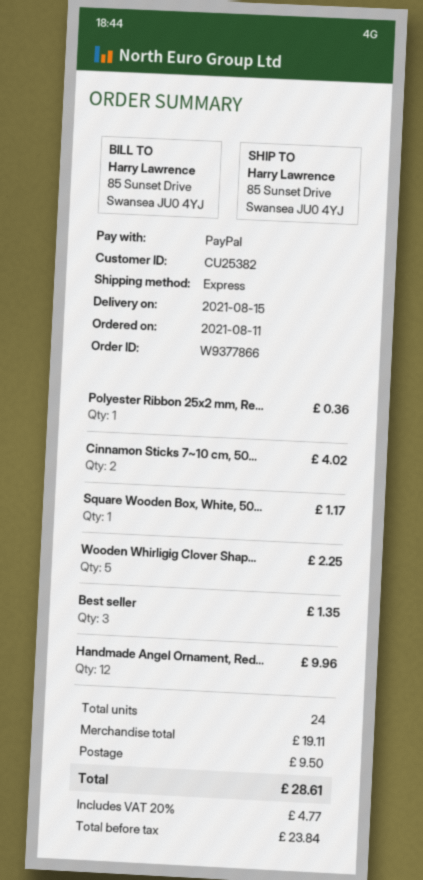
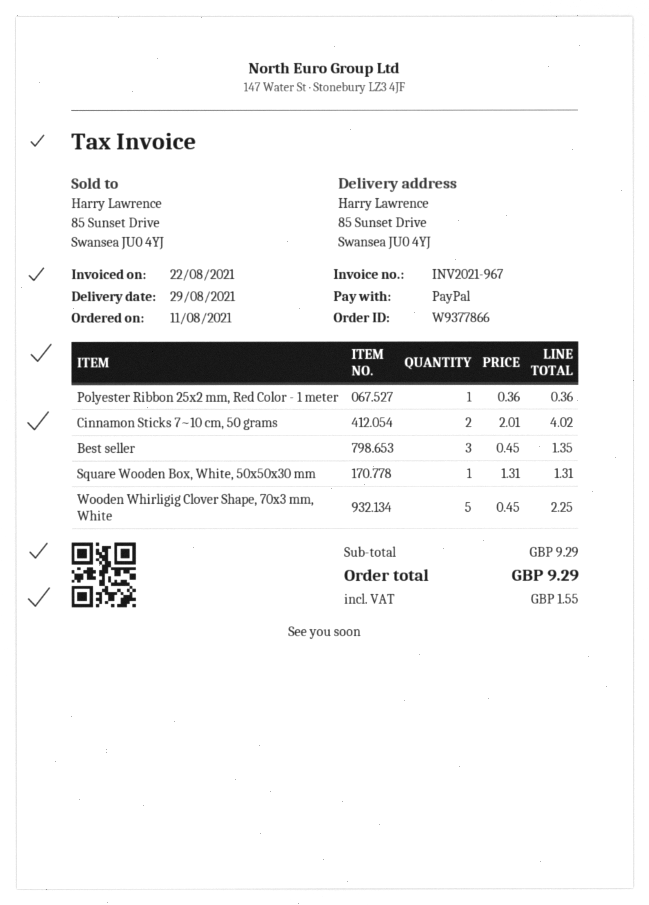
delivery date: 2021-08-15 -> 2021-08-29
Square Wooden Box, White, 50...: 1 for 1.17 -> 1 for 1.31
Handmade Angel Ornament, Red...: 12 for 9.96 -> none
subtotal: 19.11 -> 9.29
shipping: 9.50 -> none
tax: 4.77 -> 1.55
total: 28.61 -> 9.29

